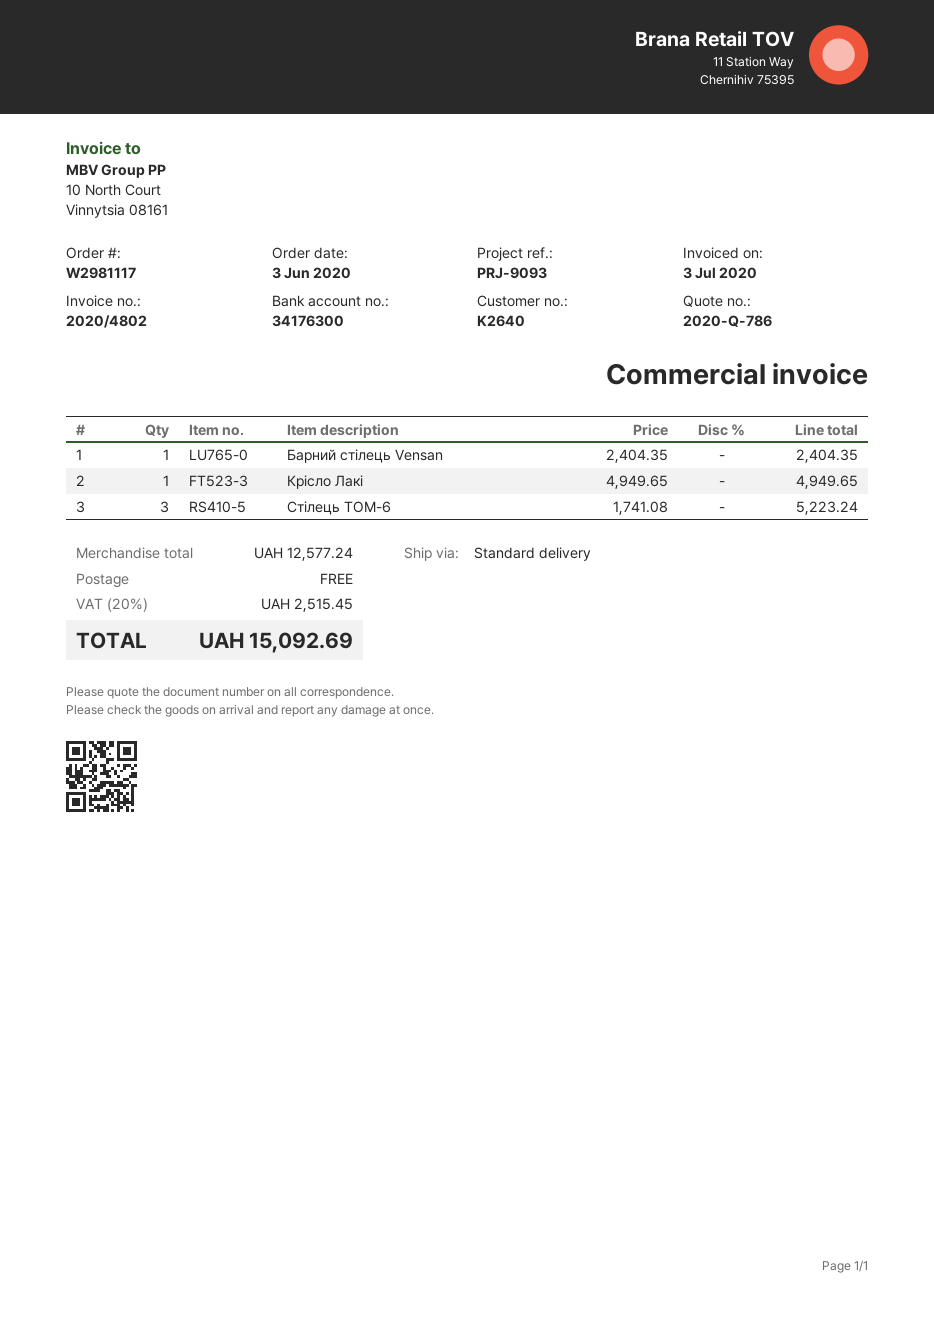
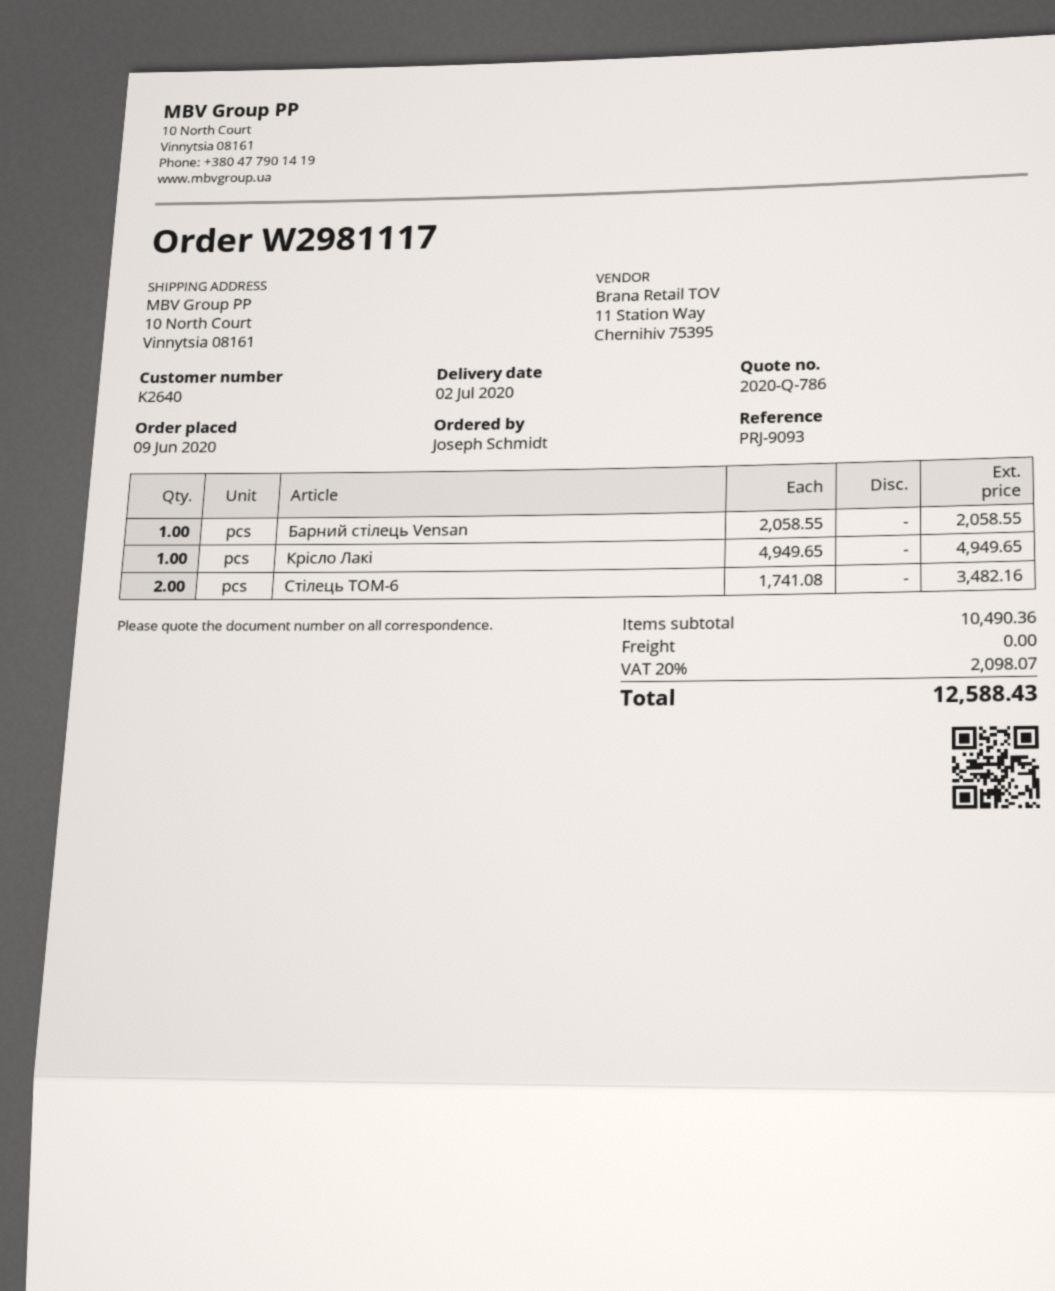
order date: 2020-06-03 -> 2020-06-09
Барний стілець Vensan: 1 x 2404.35 = 2404.35 -> 1 x 2058.55 = 2058.55
Стілець ТОМ-6: 3 x 1741.08 = 5223.24 -> 2 x 1741.08 = 3482.16
subtotal: 12577.24 -> 10490.36
tax: 20% = 2515.45 -> 20% = 2098.07
total: 15092.69 -> 12588.43

